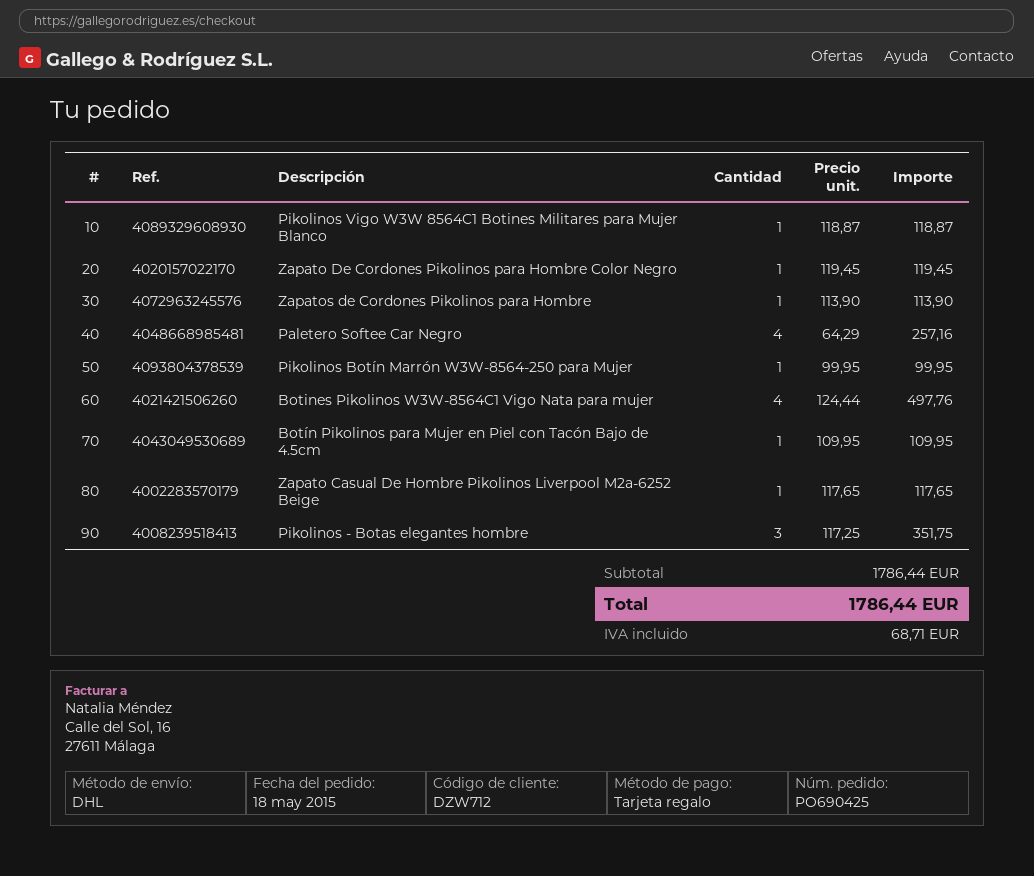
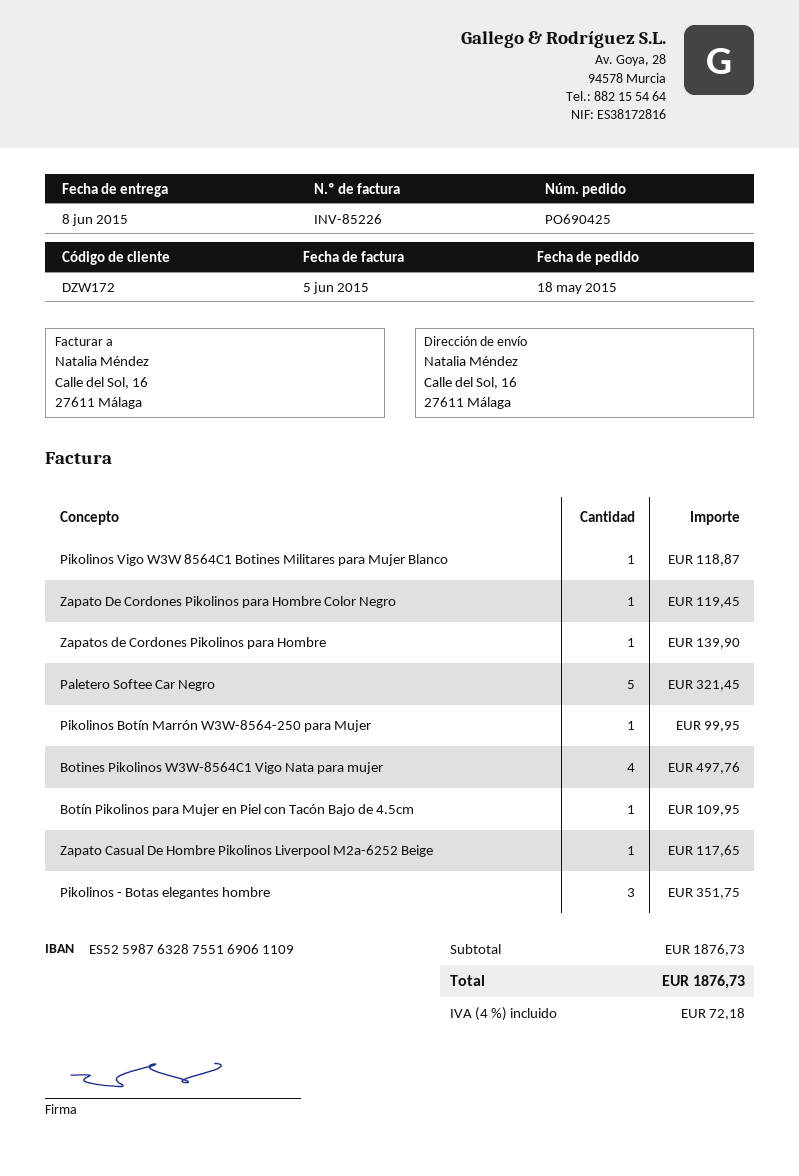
customer number: DZW712 -> DZW172
Zapatos de Cordones Pikolinos para Hombre: 1 for 113.90 -> 1 for 139.90
Paletero Softee Car Negro: 4 for 257.16 -> 5 for 321.45
subtotal: 1786.44 -> 1876.73
tax: 68.71 -> 72.18
total: 1786.44 -> 1876.73

